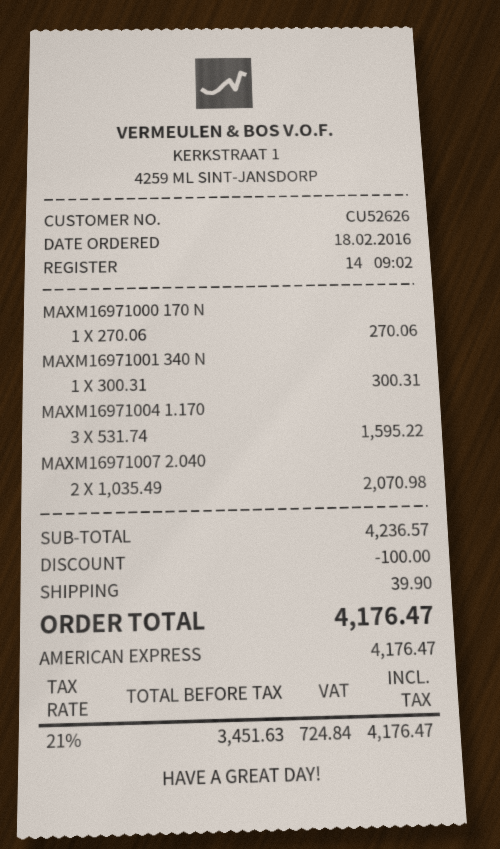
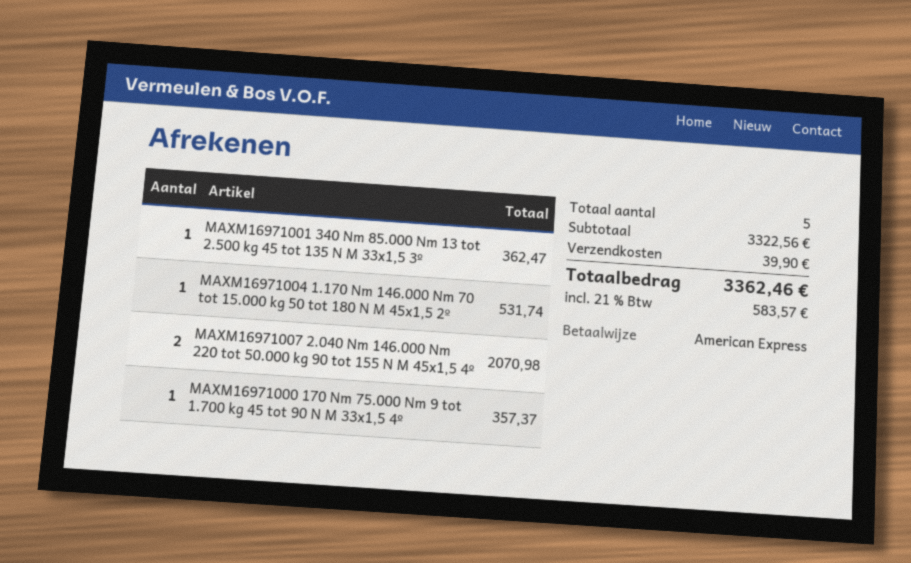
MAXM16971000 170 N: 1 for 270.06 -> 1 for 357.37
MAXM16971001 340 N: 1 for 300.31 -> 1 for 362.47
MAXM16971004 1.170: 3 for 1595.22 -> 1 for 531.74
subtotal: 4236.57 -> 3322.56
discount: 100.00 -> none
tax: 21% = 724.84 -> 21% = 583.57
total: 4176.47 -> 3362.46

